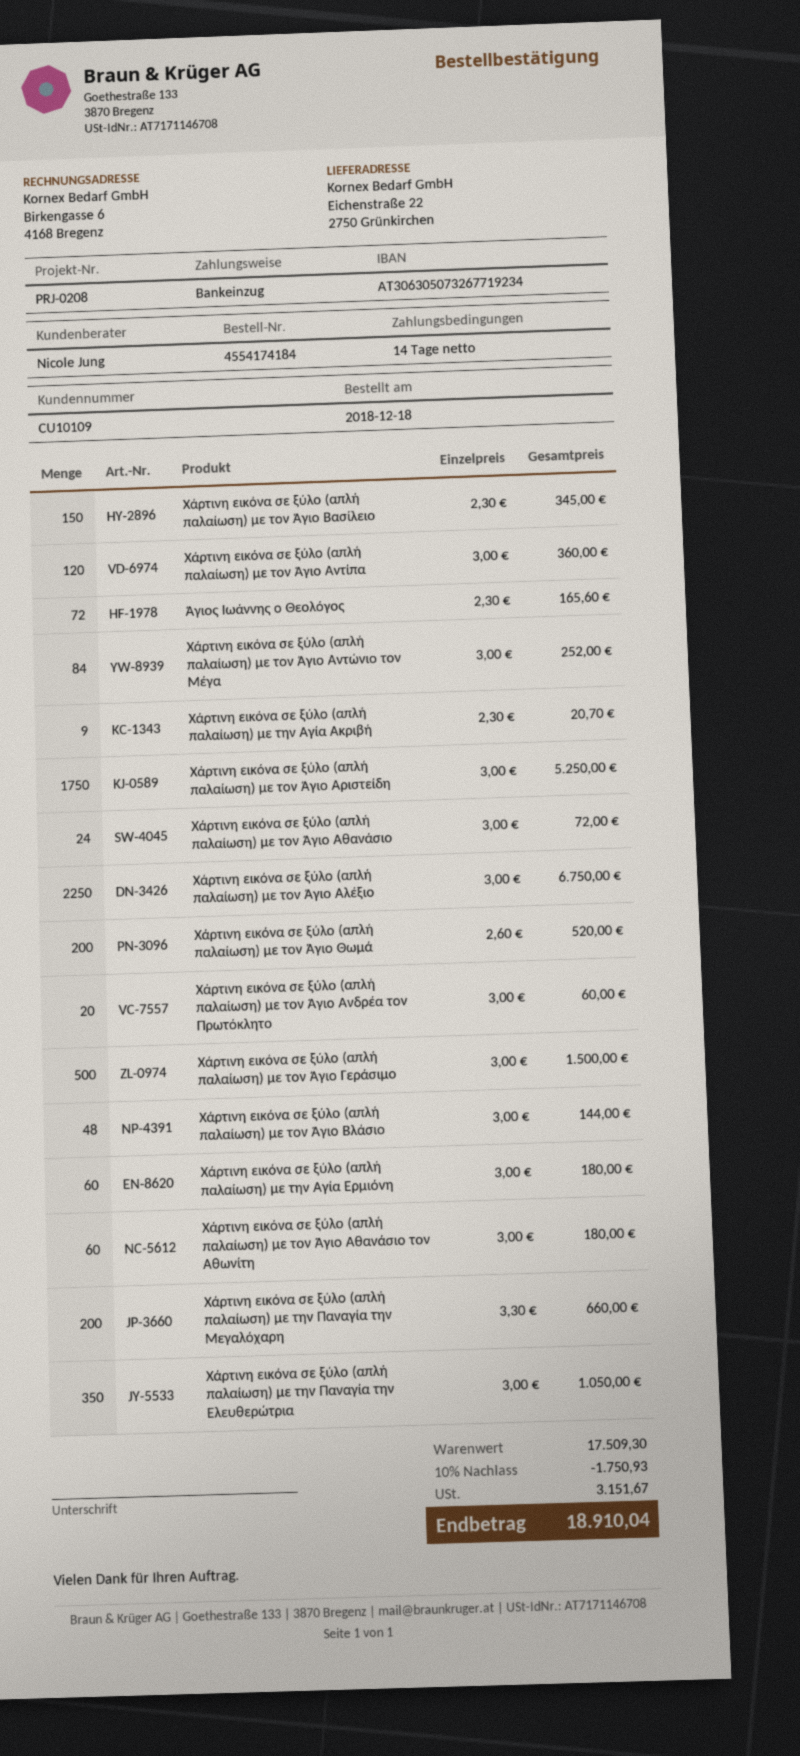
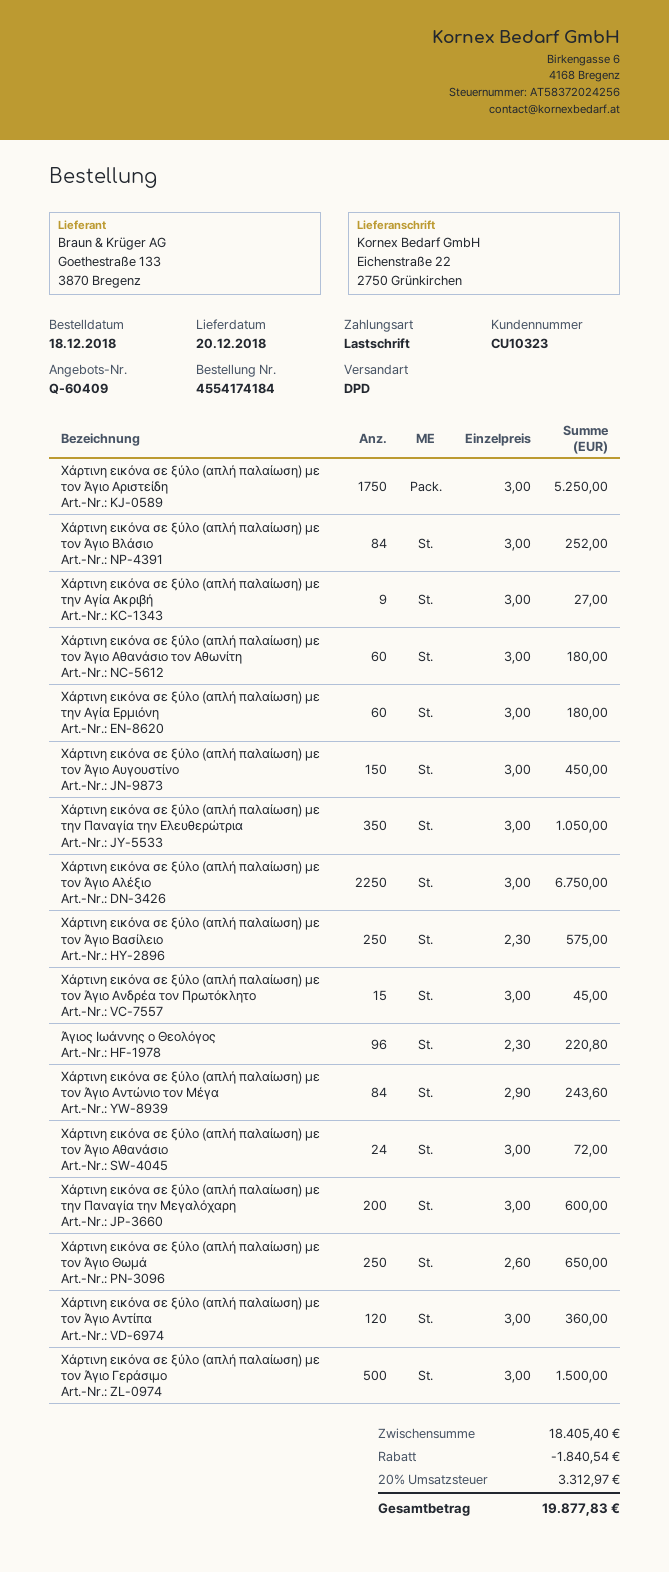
customer number: CU10109 -> CU10323
Χάρτινη εικόνα σε ξύλο (απλή παλαίωση) με τον Άγιο Βασίλειο: 150 x 2.30 = 345.00 -> 250 x 2.30 = 575.00
Άγιος Ιωάννης ο Θεολόγος: 72 x 2.30 = 165.60 -> 96 x 2.30 = 220.80
Χάρτινη εικόνα σε ξύλο (απλή παλαίωση) με τον Άγιο Αντώνιο τον Μέγα: 84 x 3.00 = 252.00 -> 84 x 2.90 = 243.60
Χάρτινη εικόνα σε ξύλο (απλή παλαίωση) με την Αγία Ακριβή: 9 x 2.30 = 20.70 -> 9 x 3.00 = 27.00
Χάρτινη εικόνα σε ξύλο (απλή παλαίωση) με τον Άγιο Θωμά: 200 x 2.60 = 520.00 -> 250 x 2.60 = 650.00
Χάρτινη εικόνα σε ξύλο (απλή παλαίωση) με τον Άγιο Ανδρέα τον Πρωτόκλητο: 20 x 3.00 = 60.00 -> 15 x 3.00 = 45.00
Χάρτινη εικόνα σε ξύλο (απλή παλαίωση) με τον Άγιο Βλάσιο: 48 x 3.00 = 144.00 -> 84 x 3.00 = 252.00
Χάρτινη εικόνα σε ξύλο (απλή παλαίωση) με την Παναγία την Μεγαλόχαρη: 200 x 3.30 = 660.00 -> 200 x 3.00 = 600.00
Χάρτινη εικόνα σε ξύλο (απλή παλαίωση) με τον Άγιο Αυγουστίνο: none -> 150 x 3.00 = 450.00
subtotal: 17509.30 -> 18405.40
discount: 1750.93 -> 1840.54
tax: 3151.67 -> 3312.97
total: 18910.04 -> 19877.83

